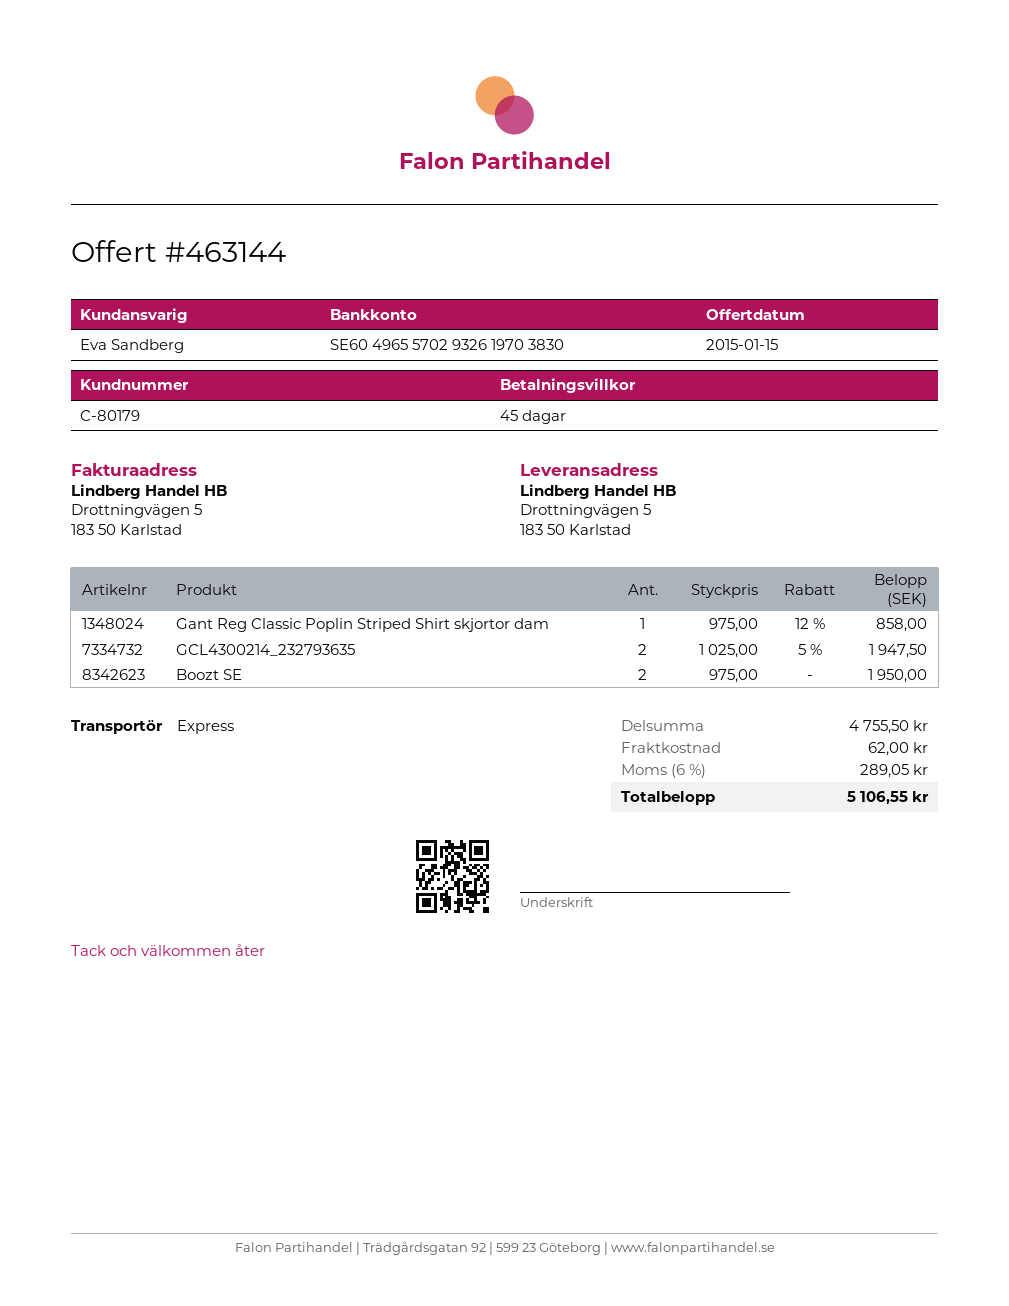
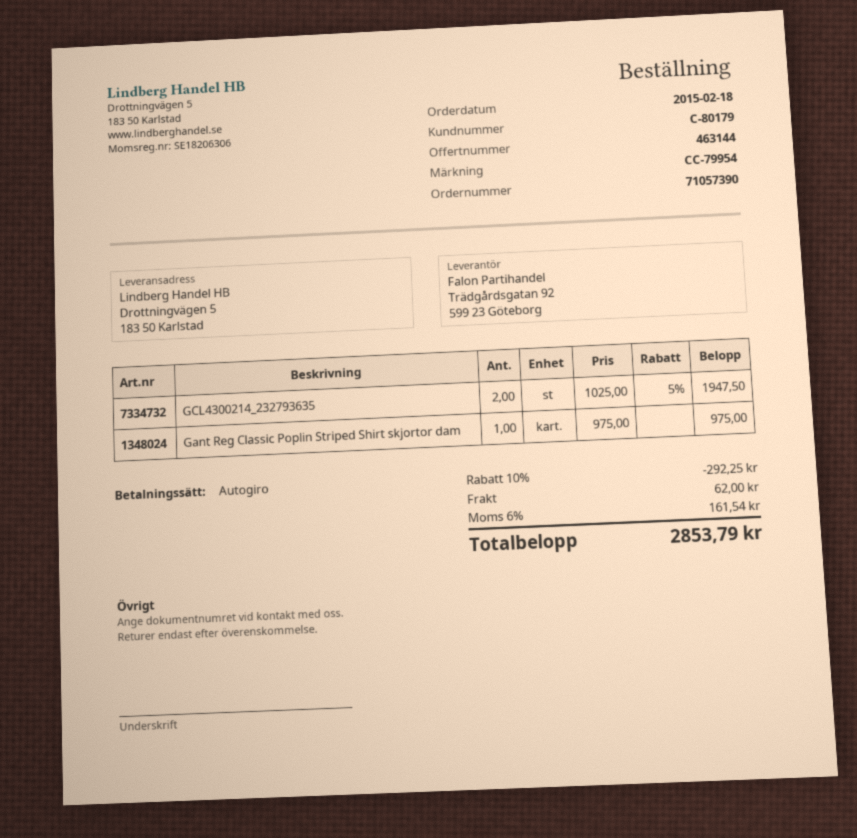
Gant Reg Classic Poplin Striped Shirt skjortor dam: 1 x 975.00 - 12% = 858.00 -> 1 x 975.00 = 975.00
Boozt SE: 2 x 975.00 = 1950.00 -> none
discount: none -> 10% = 292.25
tax: 6% = 289.05 -> 6% = 161.54
total: 5106.55 -> 2853.79

